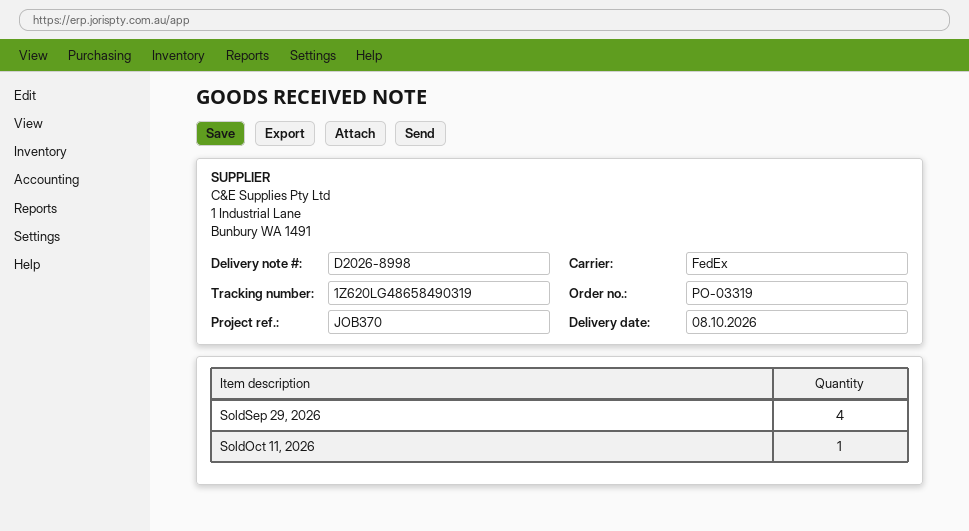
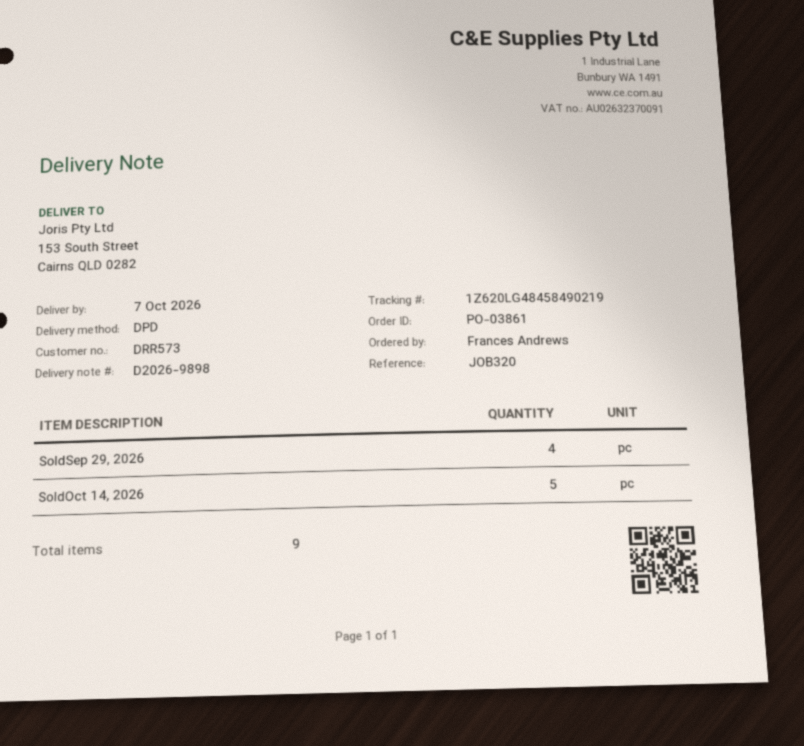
order number: PO-03319 -> PO-03861
delivery note number: D2026-8998 -> D2026-9898
delivery date: 2026-10-08 -> 2026-10-07
reference: JOB370 -> JOB320
shipping method: FedEx -> DPD
tracking number: 1Z620LG48658490319 -> 1Z620LG48458490219
SoldOct 11, 2026: 1 -> none
SoldOct 14, 2026: none -> 5

